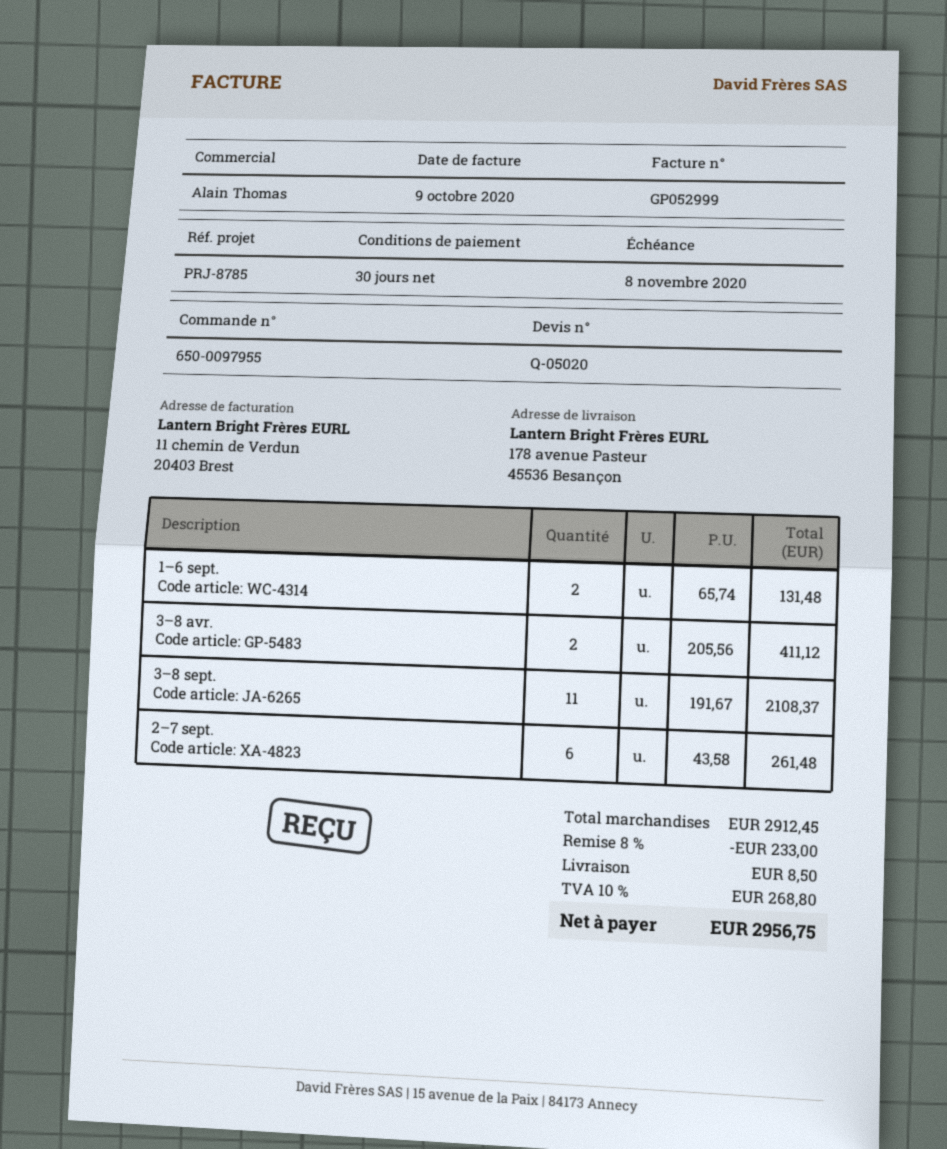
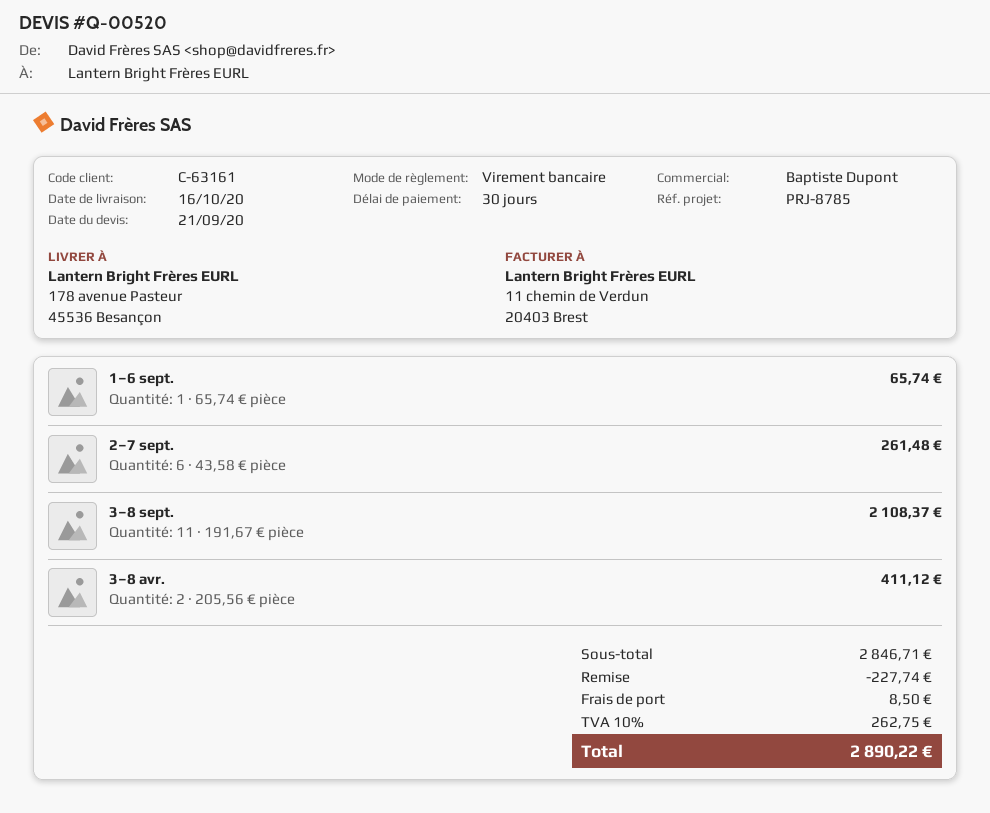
quote number: Q-05020 -> Q-00520
sales rep: Alain Thomas -> Baptiste Dupont
1–6 sept.: 2 x 65.74 = 131.48 -> 1 x 65.74 = 65.74
subtotal: 2912.45 -> 2846.71
discount: 233.00 -> 227.74
tax: 10% = 268.80 -> 10% = 262.75
total: 2956.75 -> 2890.22

